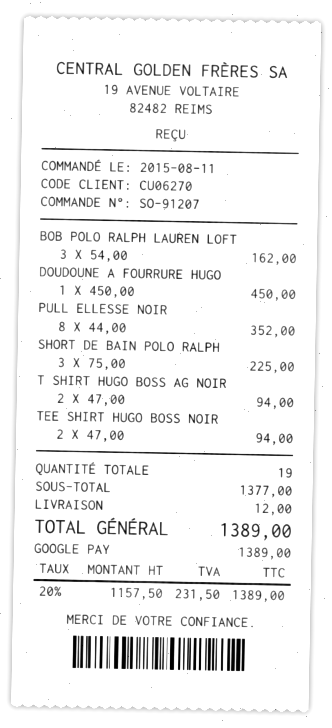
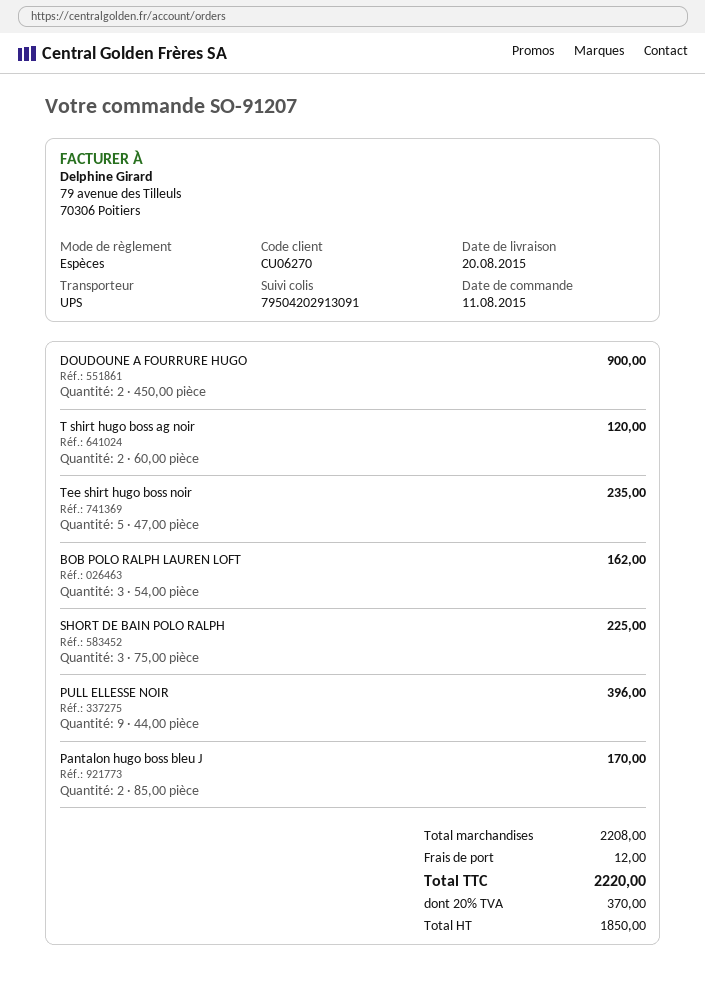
payment method: Google Pay -> cash
DOUDOUNE A FOURRURE HUGO: 1 x 450.00 = 450.00 -> 2 x 450.00 = 900.00
PULL ELLESSE NOIR: 8 x 44.00 = 352.00 -> 9 x 44.00 = 396.00
T SHIRT HUGO BOSS AG NOIR: 2 x 47.00 = 94.00 -> 2 x 60.00 = 120.00
TEE SHIRT HUGO BOSS NOIR: 2 x 47.00 = 94.00 -> 5 x 47.00 = 235.00
Pantalon hugo boss bleu J: none -> 2 x 85.00 = 170.00
subtotal: 1377.00 -> 2208.00
net: 1157.50 -> 1850.00
tax: 20% = 231.50 -> 20% = 370.00
total: 1389.00 -> 2220.00

